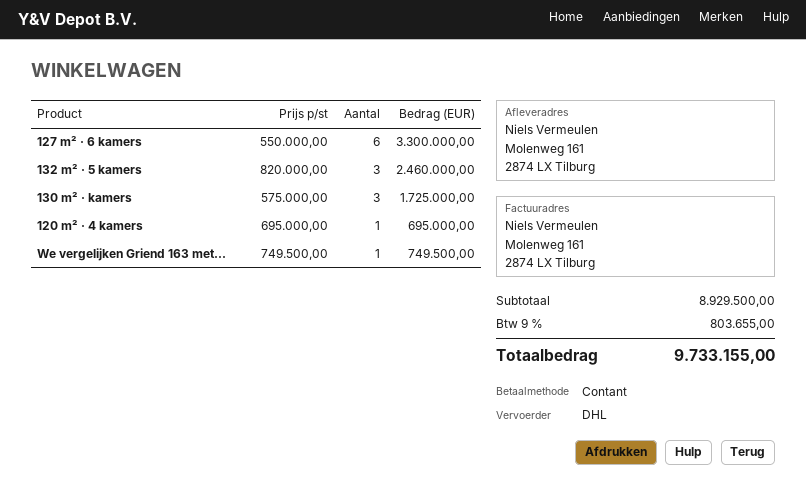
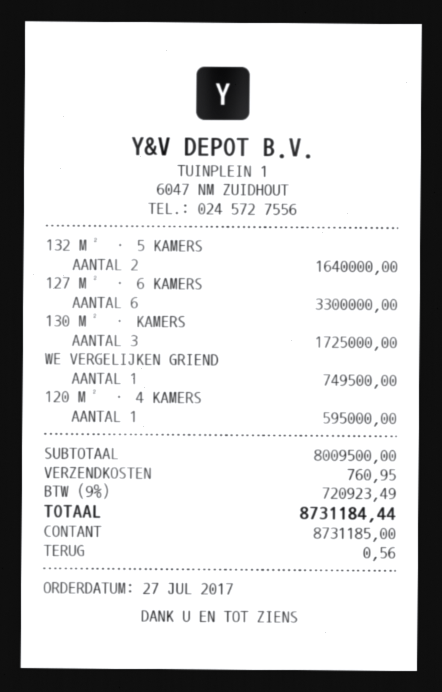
132 m² · 5 kamers: 3 for 2460000.00 -> 2 for 1640000.00
120 m² · 4 kamers: 1 for 695000.00 -> 1 for 595000.00
subtotal: 8929500.00 -> 8009500.00
shipping: none -> 760.95
tax: 9% = 803655.00 -> 9% = 720923.49
total: 9733155.00 -> 8731184.44

